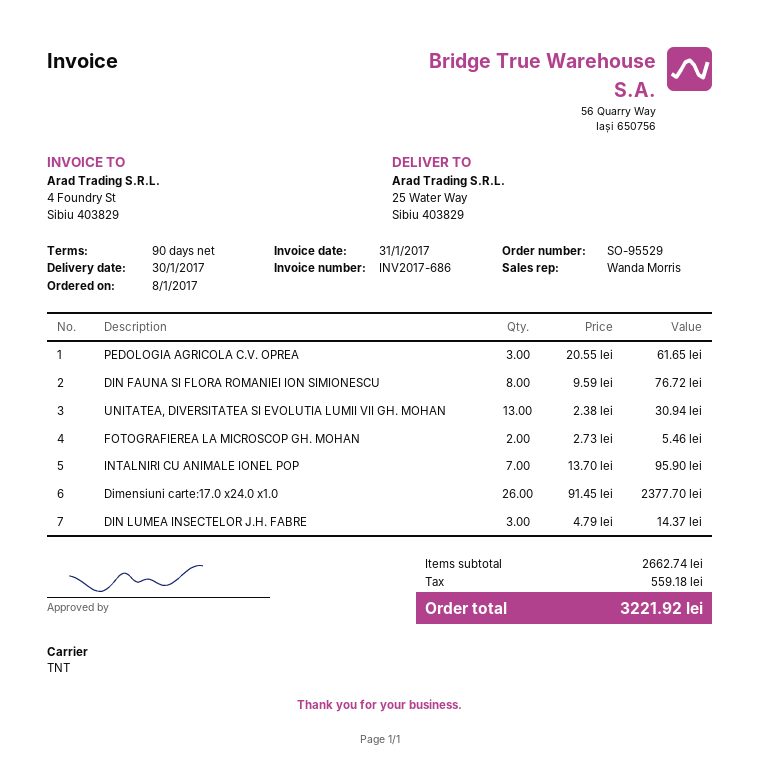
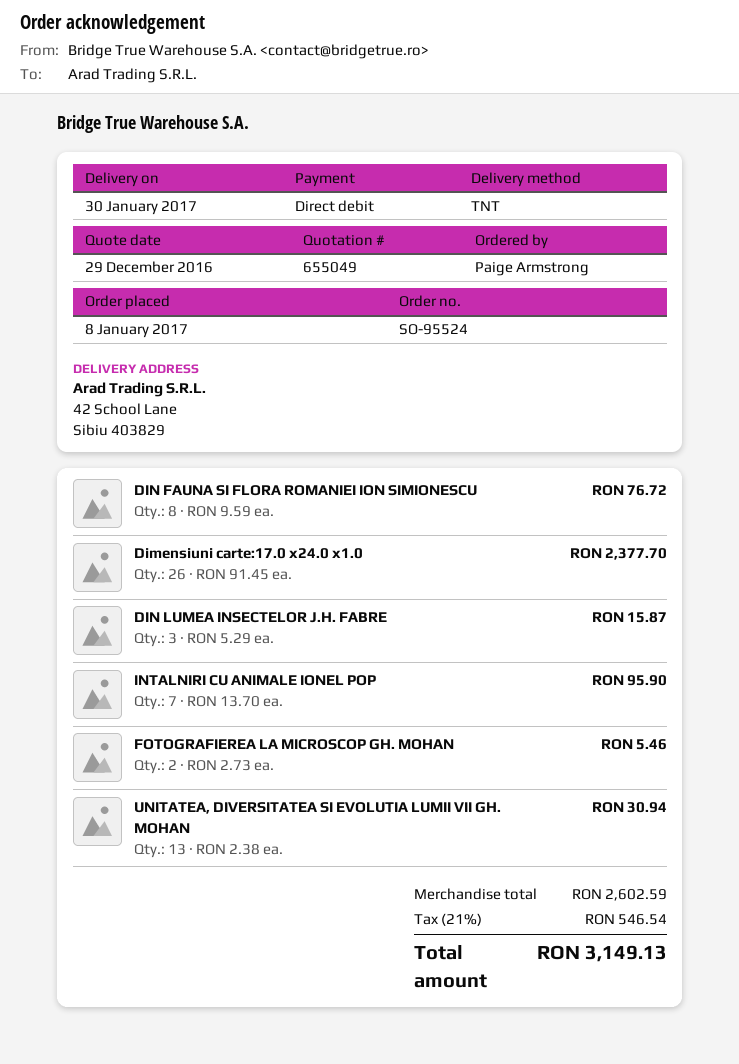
order number: SO-95529 -> SO-95524
ship to: 25 Water Way, Sibiu 403829 -> 42 School Lane, Sibiu 403829
PEDOLOGIA AGRICOLA C.V. OPREA: 3 x 20.55 = 61.65 -> none
DIN LUMEA INSECTELOR J.H. FABRE: 3 x 4.79 = 14.37 -> 3 x 5.29 = 15.87
subtotal: 2662.74 -> 2602.59
tax: 559.18 -> 546.54
total: 3221.92 -> 3149.13

